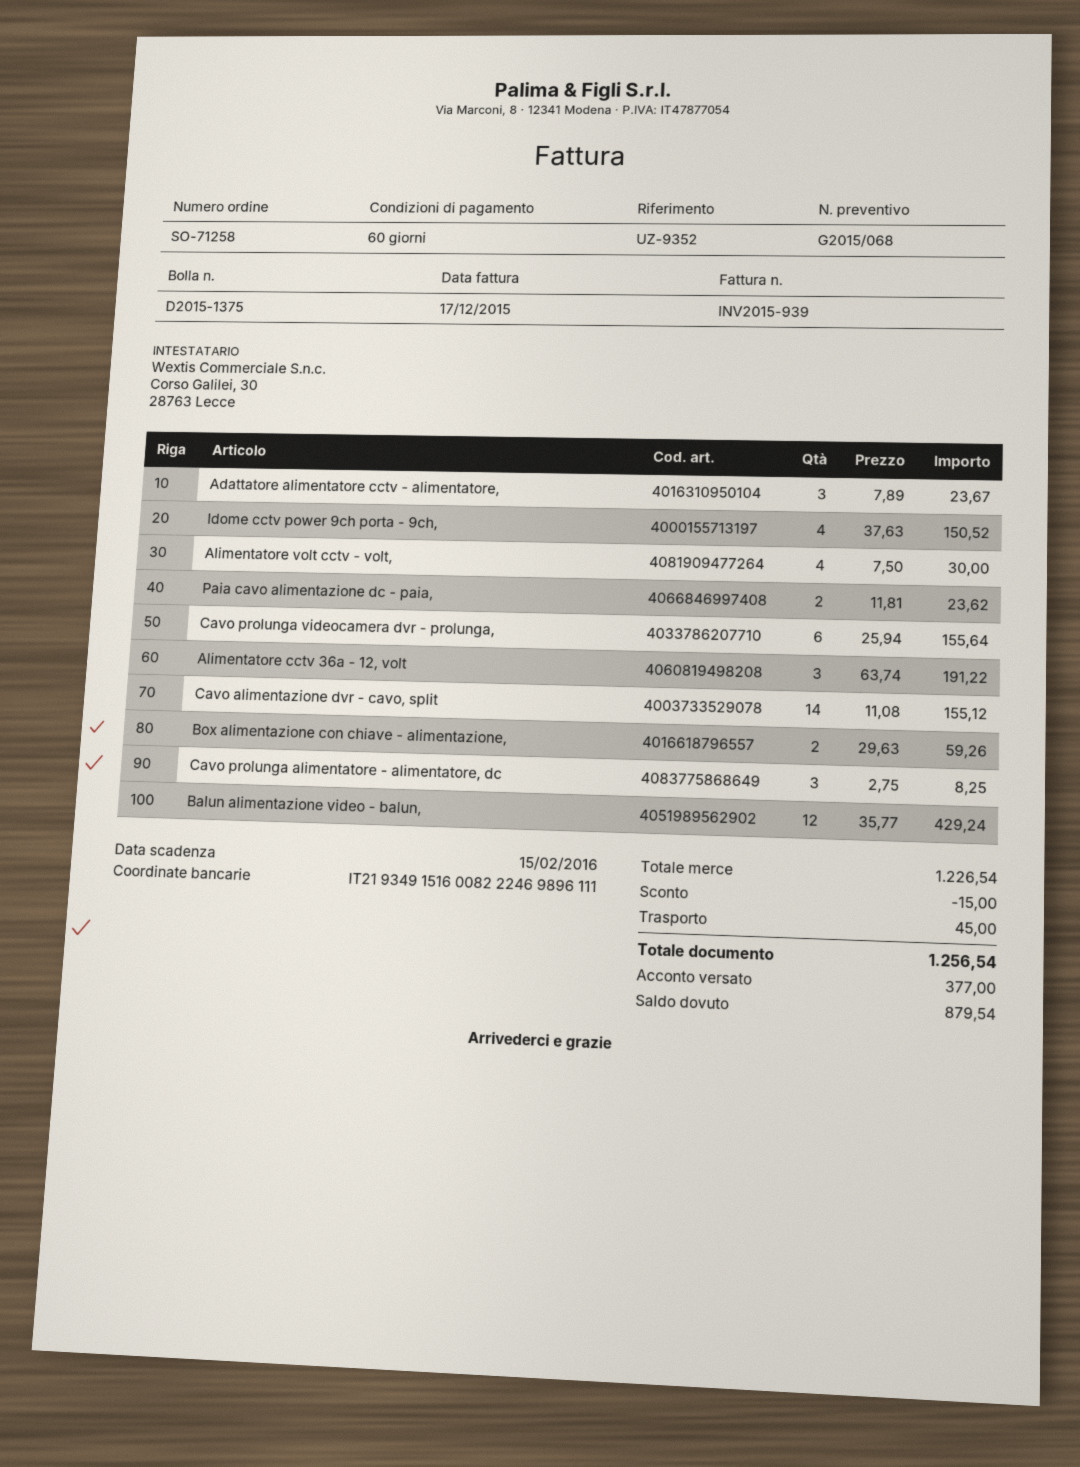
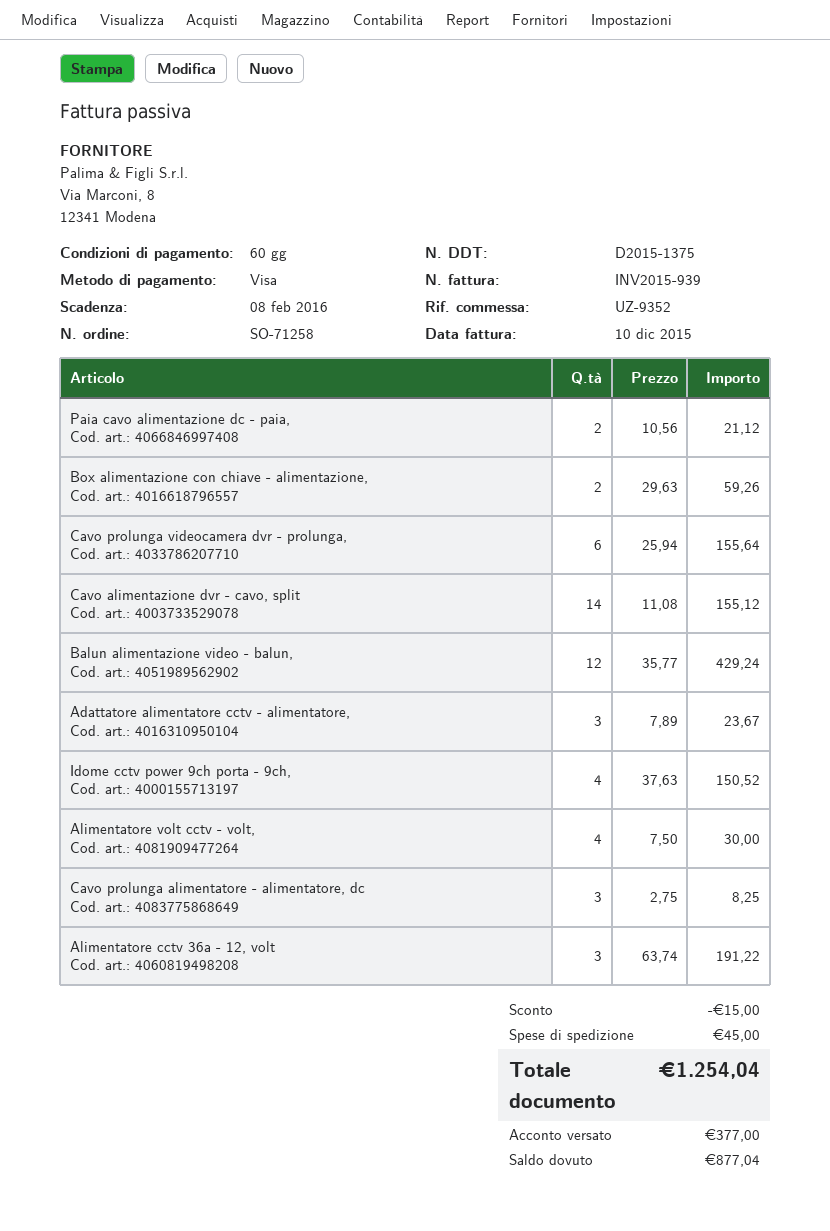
invoice date: 2015-12-17 -> 2015-12-10
due date: 2016-02-15 -> 2016-02-08
Paia cavo alimentazione dc - paia,: 2 x 11.81 = 23.62 -> 2 x 10.56 = 21.12
total: 1256.54 -> 1254.04
balance: 879.54 -> 877.04

